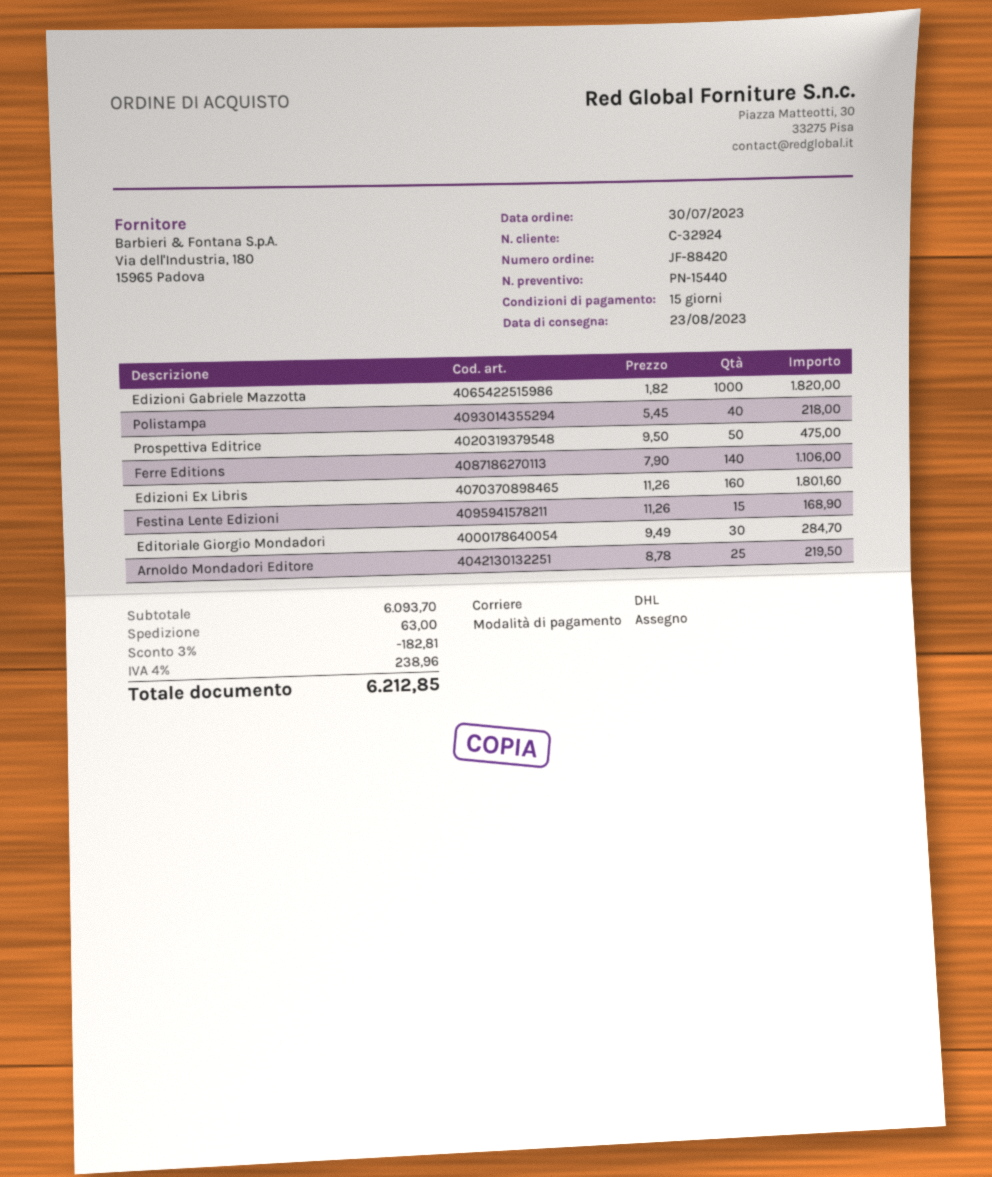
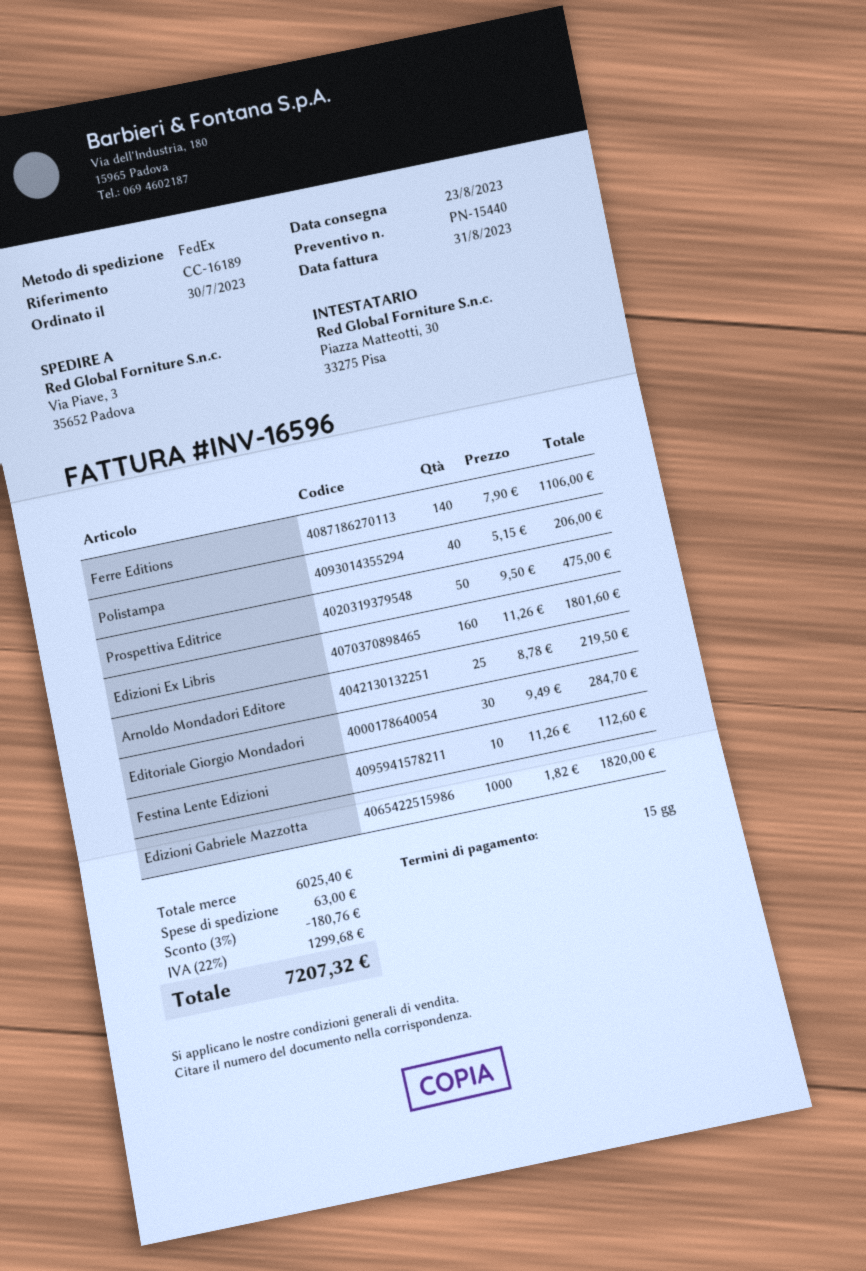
shipping method: DHL -> FedEx
Polistampa: 40 x 5.45 = 218.00 -> 40 x 5.15 = 206.00
Festina Lente Edizioni: 15 x 11.26 = 168.90 -> 10 x 11.26 = 112.60
subtotal: 6093.70 -> 6025.40
discount: 3% = 182.81 -> 3% = 180.76
tax: 4% = 238.96 -> 22% = 1299.68
total: 6212.85 -> 7207.32

